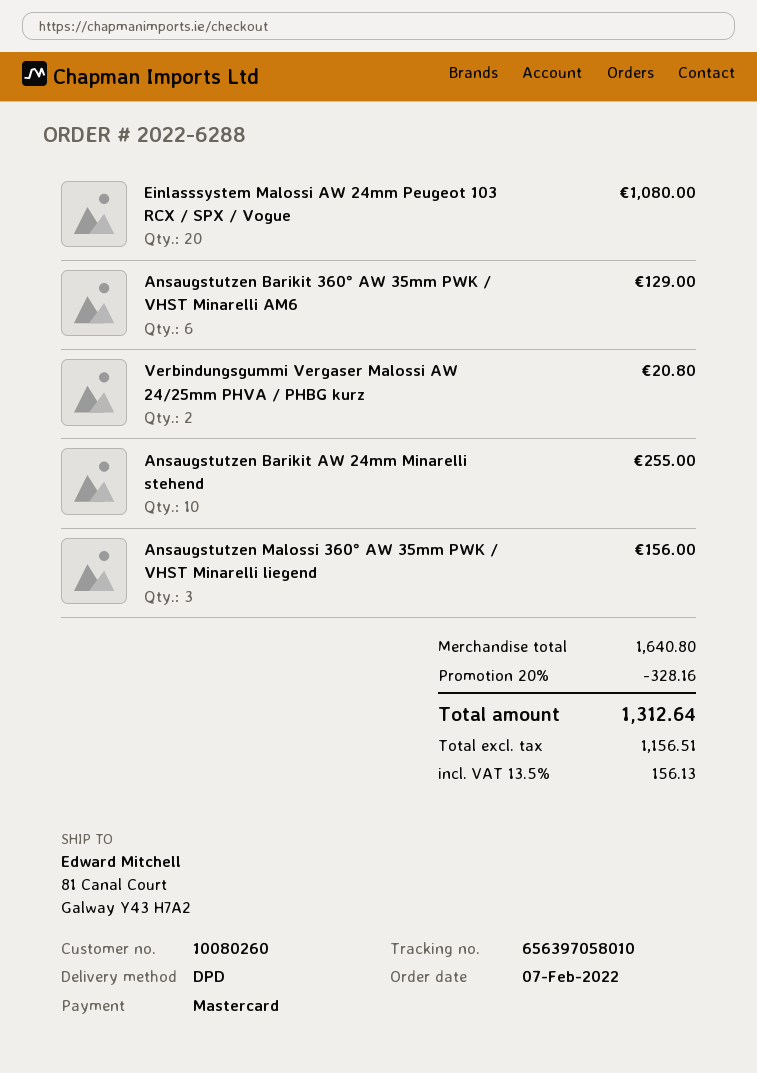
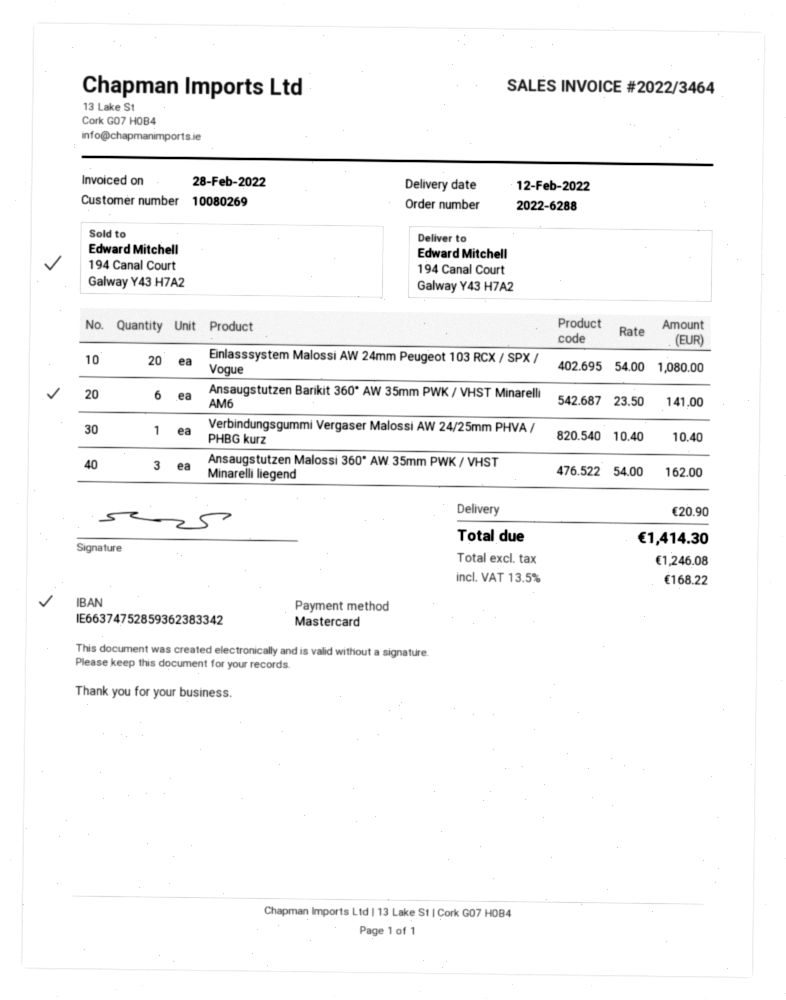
customer number: 10080260 -> 10080269
ship to: 81 Canal Court, Galway Y43 H7A2 -> 194 Canal Court, Galway Y43 H7A2
Ansaugstutzen Barikit 360° AW 35mm PWK / VHST Minarelli AM6: 6 for 129.00 -> 6 for 141.00
Verbindungsgummi Vergaser Malossi AW 24/25mm PHVA / PHBG kurz: 2 for 20.80 -> 1 for 10.40
Ansaugstutzen Barikit AW 24mm Minarelli stehend: 10 for 255.00 -> none
Ansaugstutzen Malossi 360° AW 35mm PWK / VHST Minarelli liegend: 3 for 156.00 -> 3 for 162.00
discount: 20% = 328.16 -> none
shipping: none -> 20.90
net: 1156.51 -> 1246.08
tax: 13.5% = 156.13 -> 13.5% = 168.22
total: 1312.64 -> 1414.30

